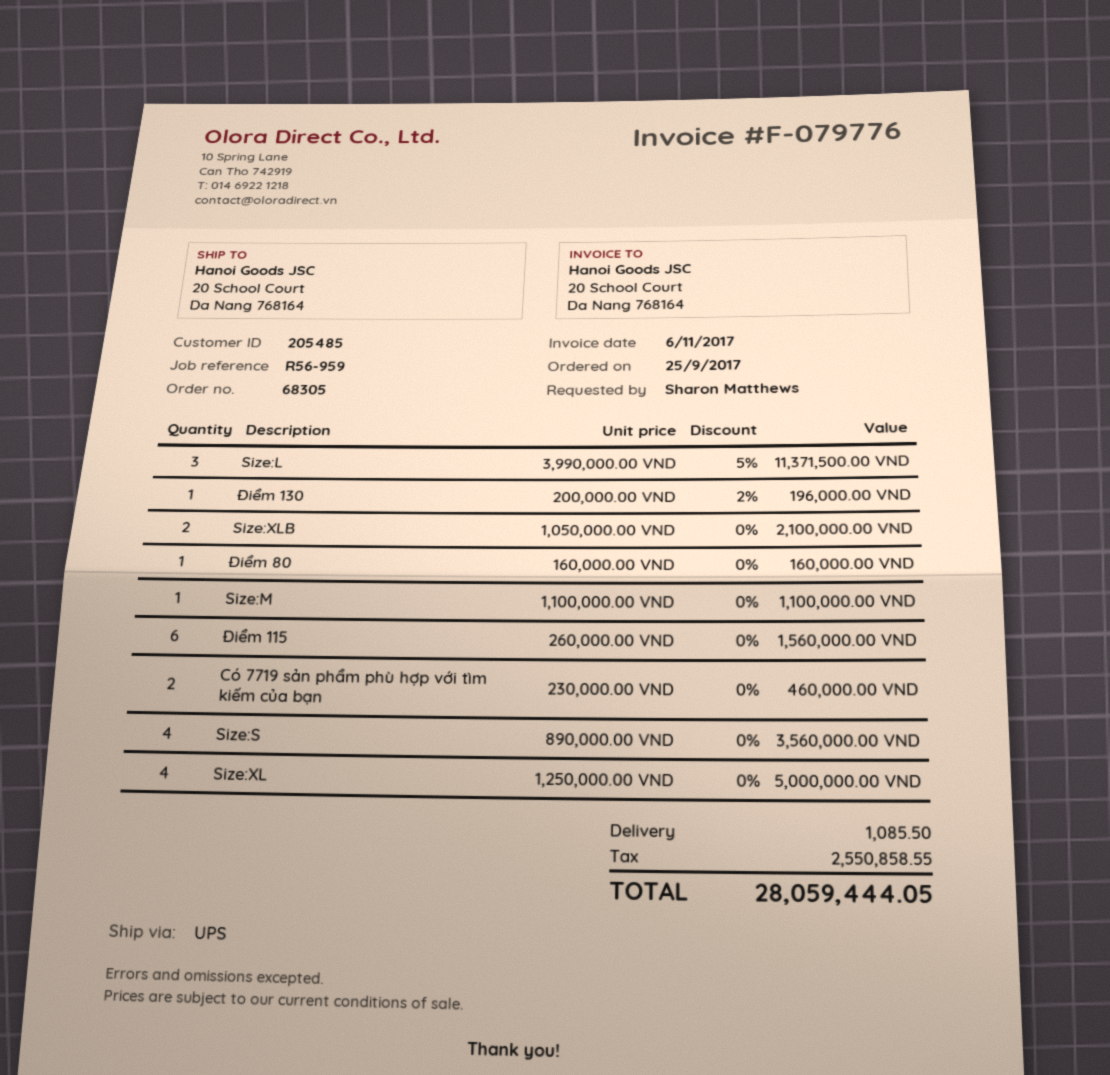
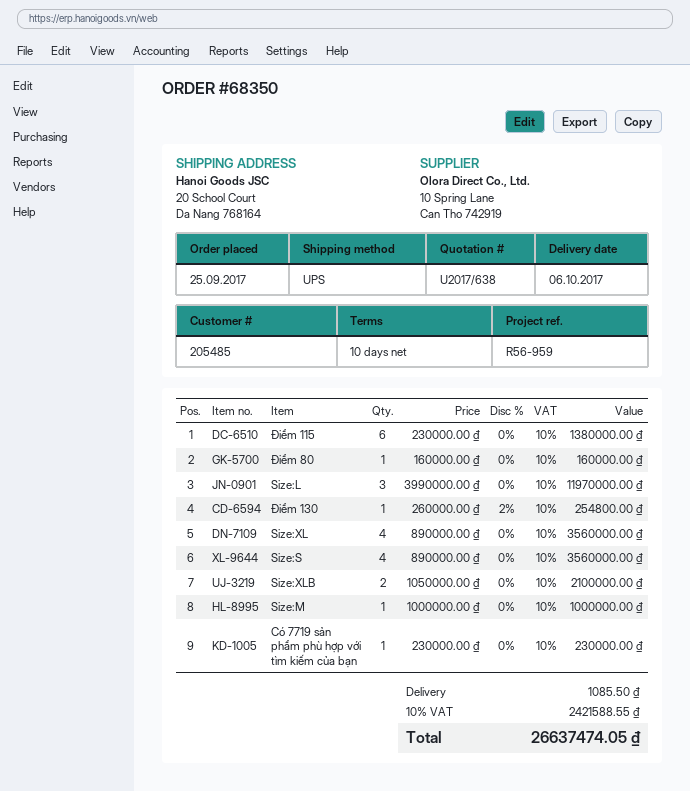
order number: 68305 -> 68350
Size:L: 3 x 3990000.00 - 5% = 11371500.00 -> 3 x 3990000.00 = 11970000.00
Điểm 130: 1 x 200000.00 - 2% = 196000.00 -> 1 x 260000.00 - 2% = 254800.00
Size:M: 1 x 1100000.00 = 1100000.00 -> 1 x 1000000.00 = 1000000.00
Điểm 115: 6 x 260000.00 = 1560000.00 -> 6 x 230000.00 = 1380000.00
Có 7719 sản phẩm phù hợp với tìm kiếm của bạn: 2 x 230000.00 = 460000.00 -> 1 x 230000.00 = 230000.00
Size:XL: 4 x 1250000.00 = 5000000.00 -> 4 x 890000.00 = 3560000.00
tax: 2550858.55 -> 2421588.55
total: 28059444.05 -> 26637474.05

